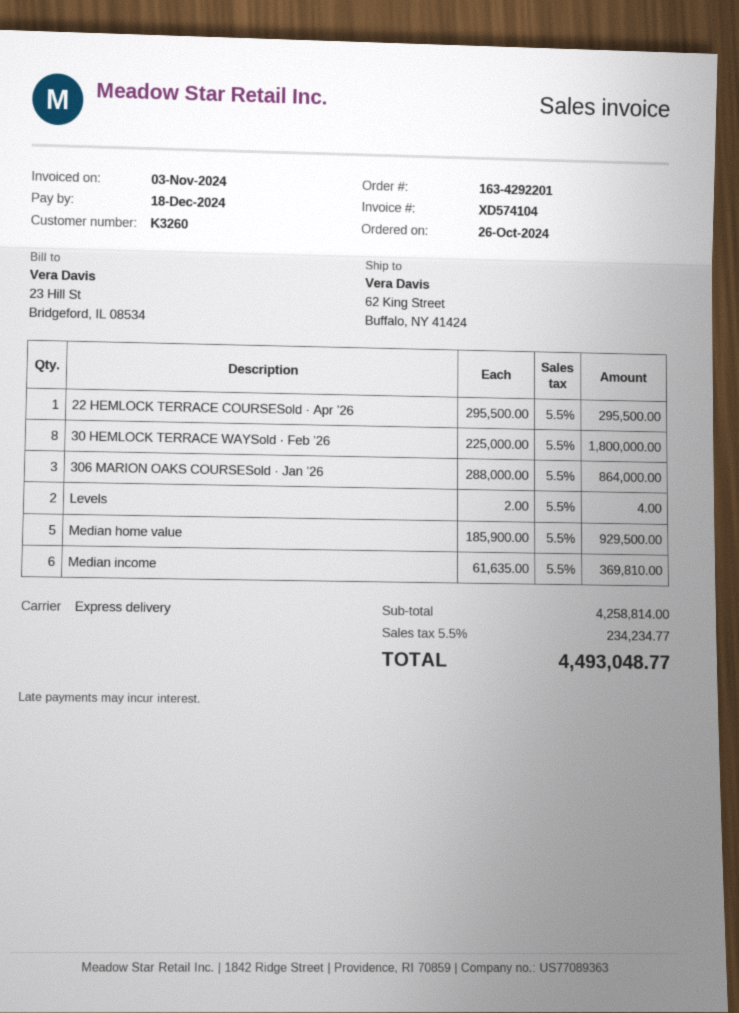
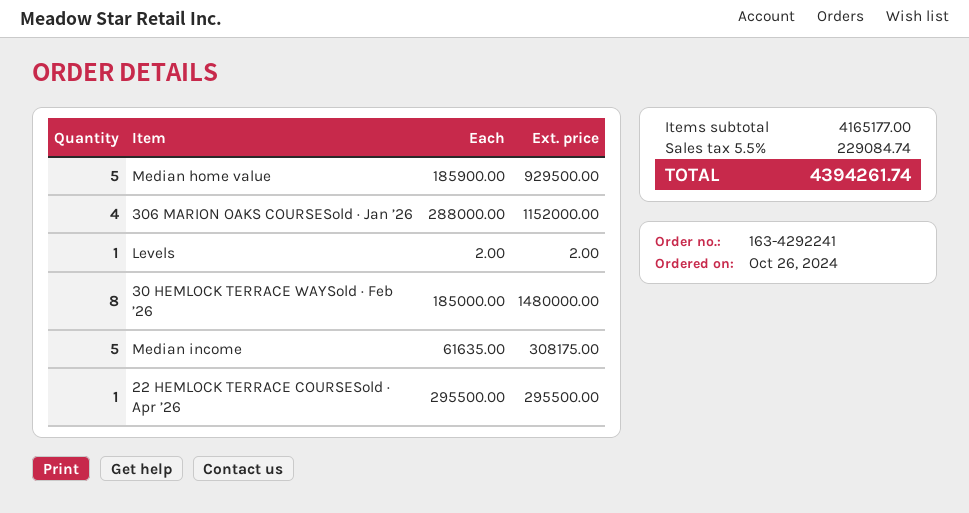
order number: 163-4292201 -> 163-4292241
30 HEMLOCK TERRACE WAYSold · Feb ’26: 8 x 225000.00 = 1800000.00 -> 8 x 185000.00 = 1480000.00
306 MARION OAKS COURSESold · Jan ’26: 3 x 288000.00 = 864000.00 -> 4 x 288000.00 = 1152000.00
Levels: 2 x 2.00 = 4.00 -> 1 x 2.00 = 2.00
Median income: 6 x 61635.00 = 369810.00 -> 5 x 61635.00 = 308175.00
subtotal: 4258814.00 -> 4165177.00
tax: 5.5% = 234234.77 -> 5.5% = 229084.74
total: 4493048.77 -> 4394261.74

